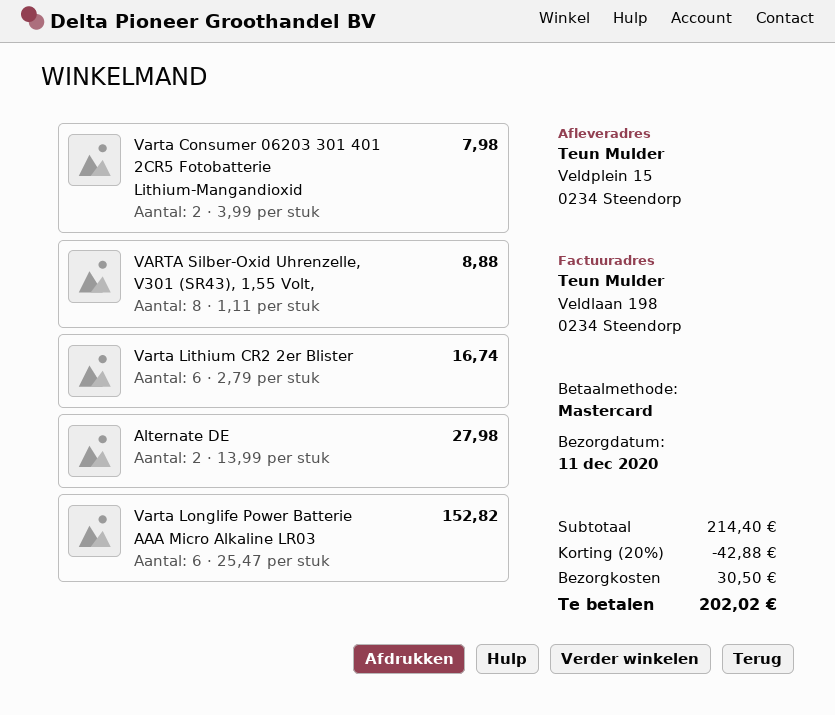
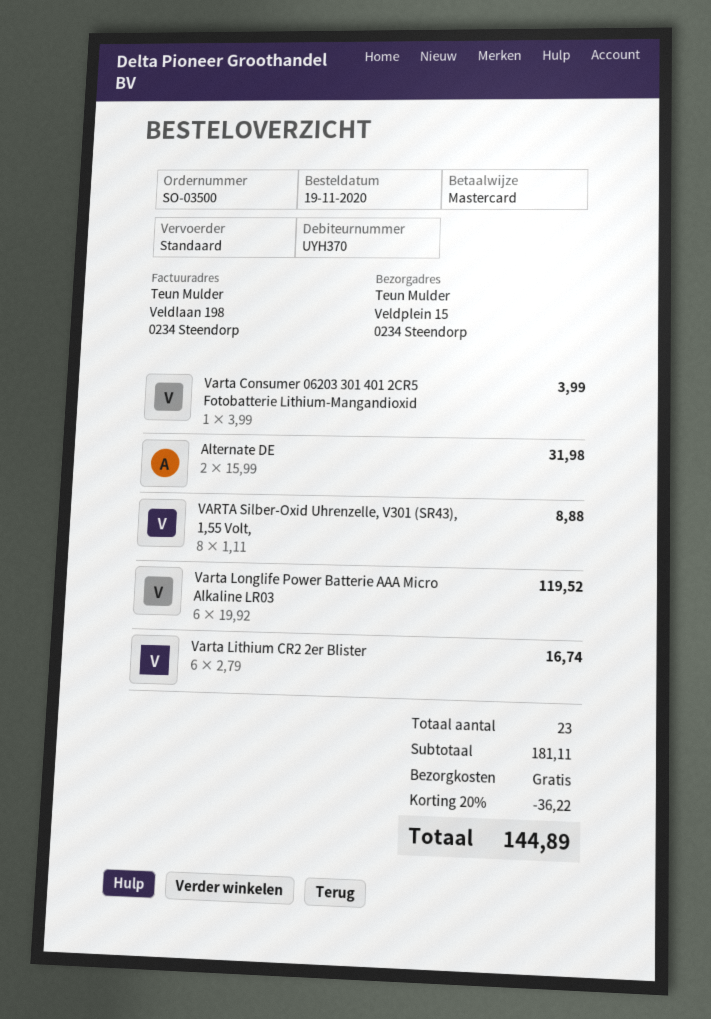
Varta Consumer 06203 301 401 2CR5 Fotobatterie Lithium-Mangandioxid: 2 x 3.99 = 7.98 -> 1 x 3.99 = 3.99
Alternate DE: 2 x 13.99 = 27.98 -> 2 x 15.99 = 31.98
Varta Longlife Power Batterie AAA Micro Alkaline LR03: 6 x 25.47 = 152.82 -> 6 x 19.92 = 119.52
subtotal: 214.40 -> 181.11
discount: 20% = 42.88 -> 20% = 36.22
shipping: 30.50 -> 0.00
total: 202.02 -> 144.89

